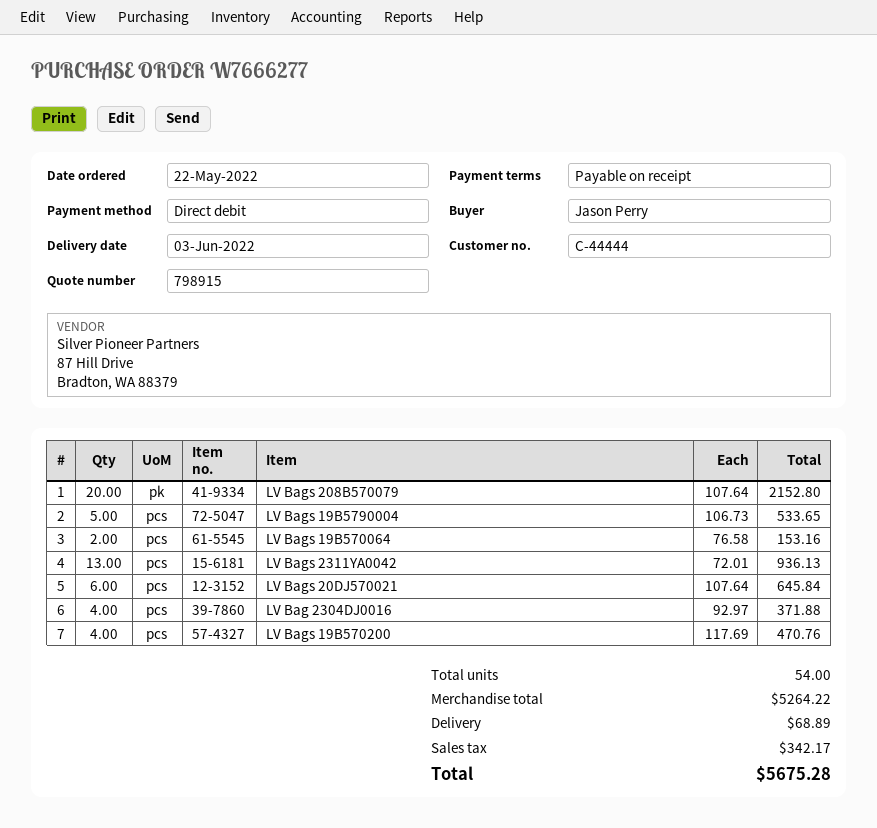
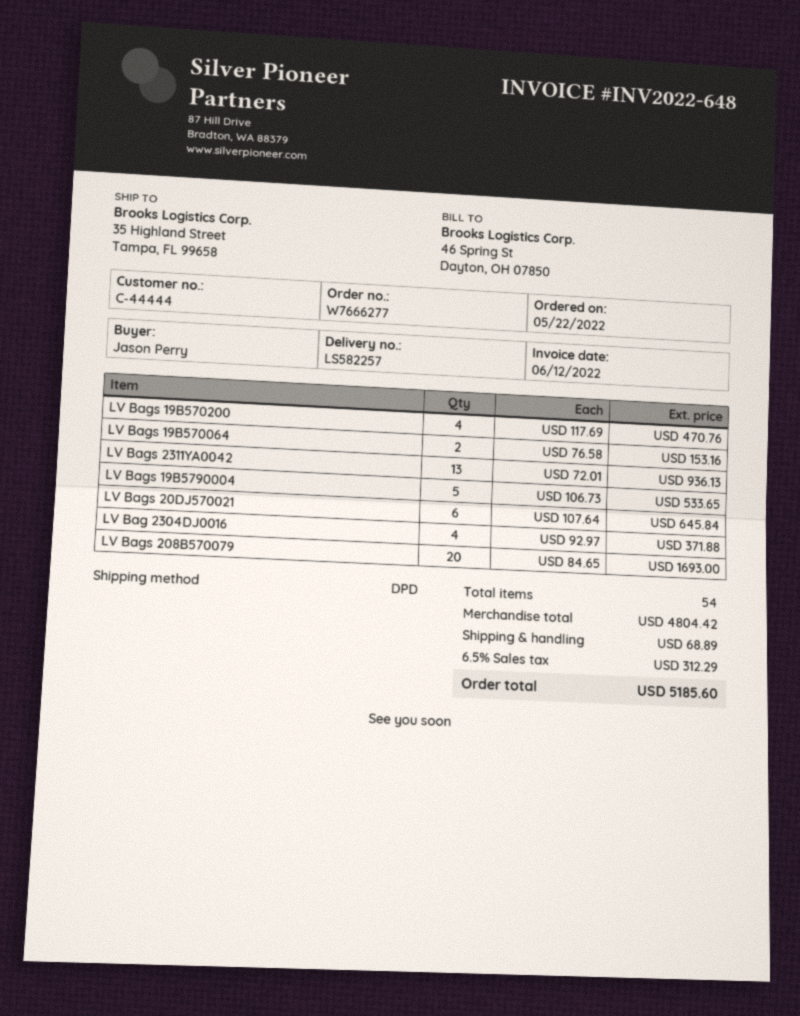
LV Bags 208B570079: 20 x 107.64 = 2152.80 -> 20 x 84.65 = 1693.00
subtotal: 5264.22 -> 4804.42
tax: 342.17 -> 312.29
total: 5675.28 -> 5185.60

